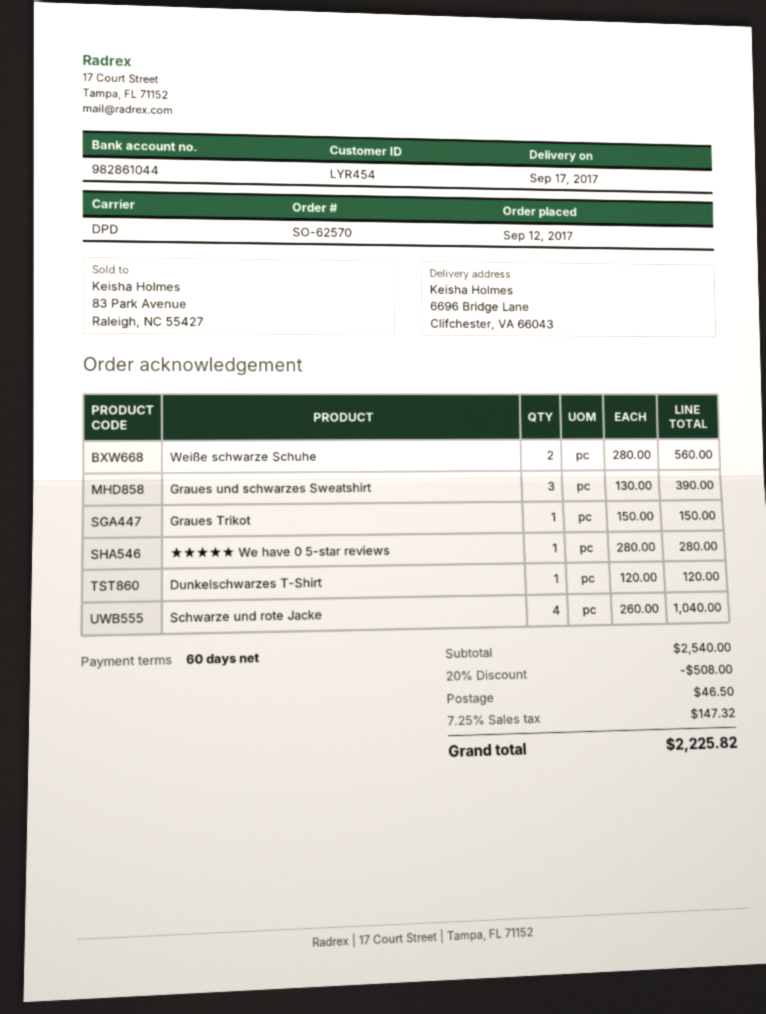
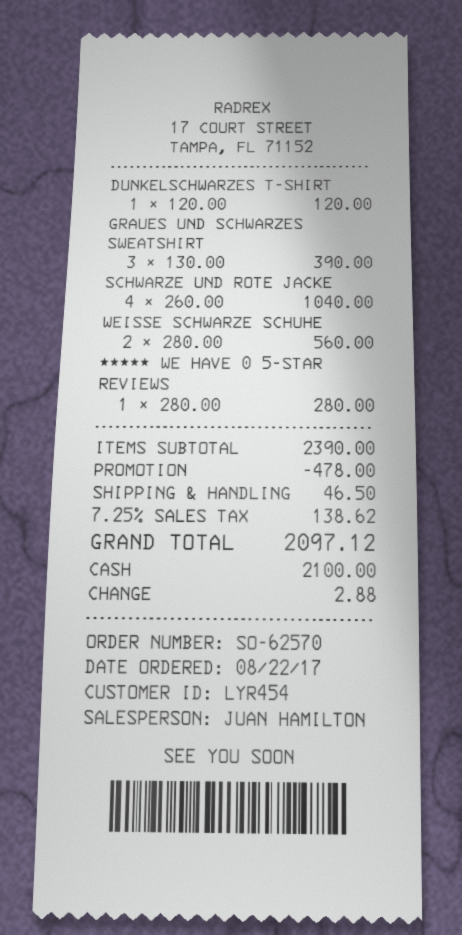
order date: 2017-09-12 -> 2017-08-22
Graues Trikot: 1 x 150.00 = 150.00 -> none
subtotal: 2540.00 -> 2390.00
discount: 508.00 -> 478.00
tax: 7.25% = 147.32 -> 7.25% = 138.62
total: 2225.82 -> 2097.12

